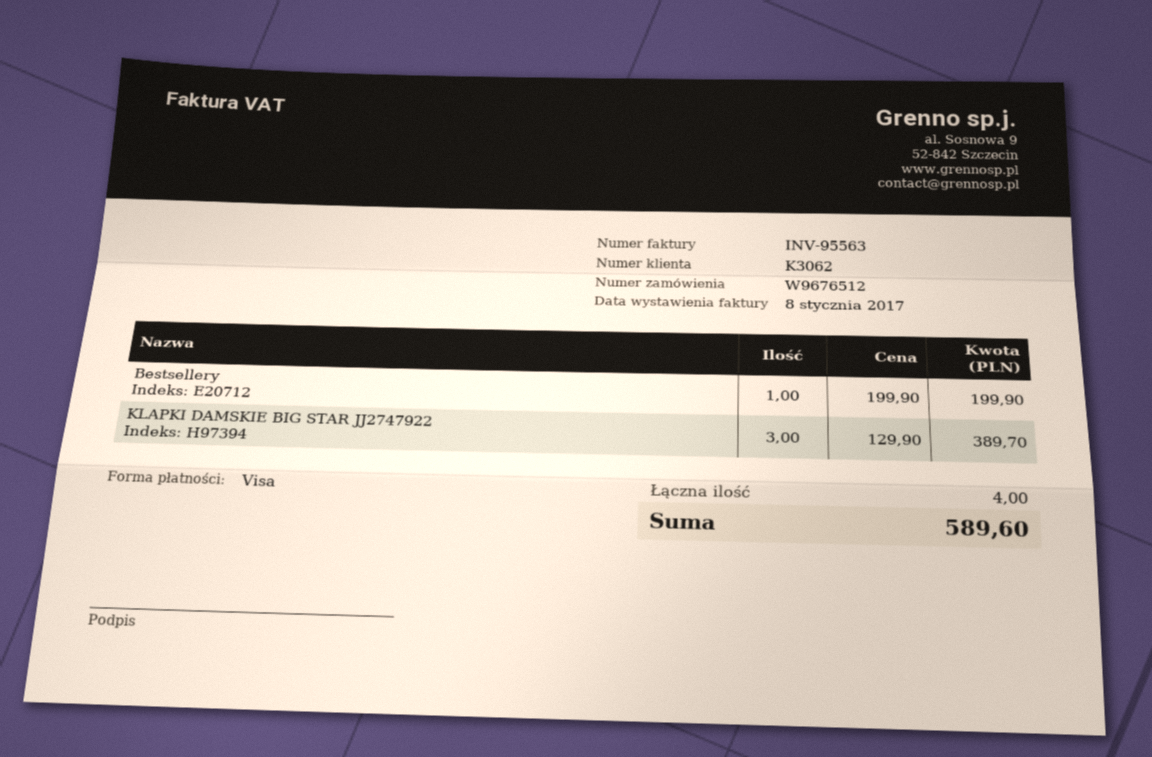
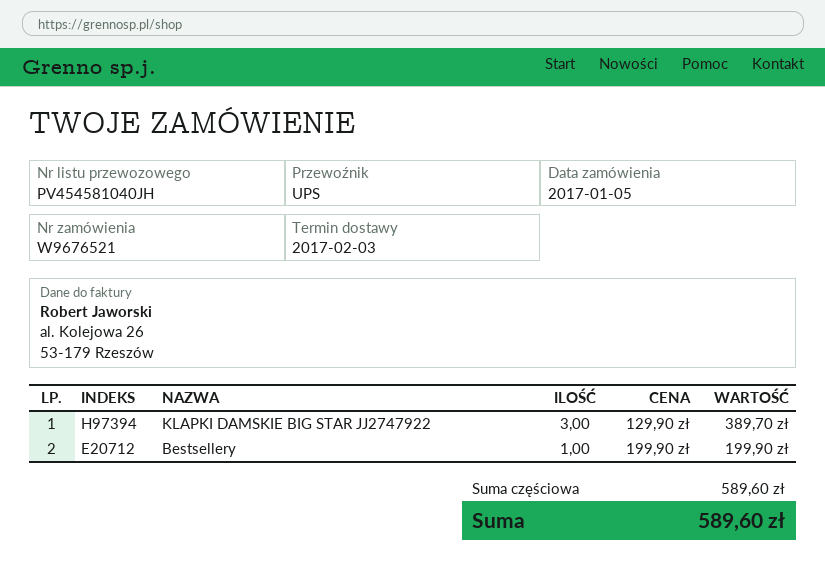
order number: W9676512 -> W9676521

